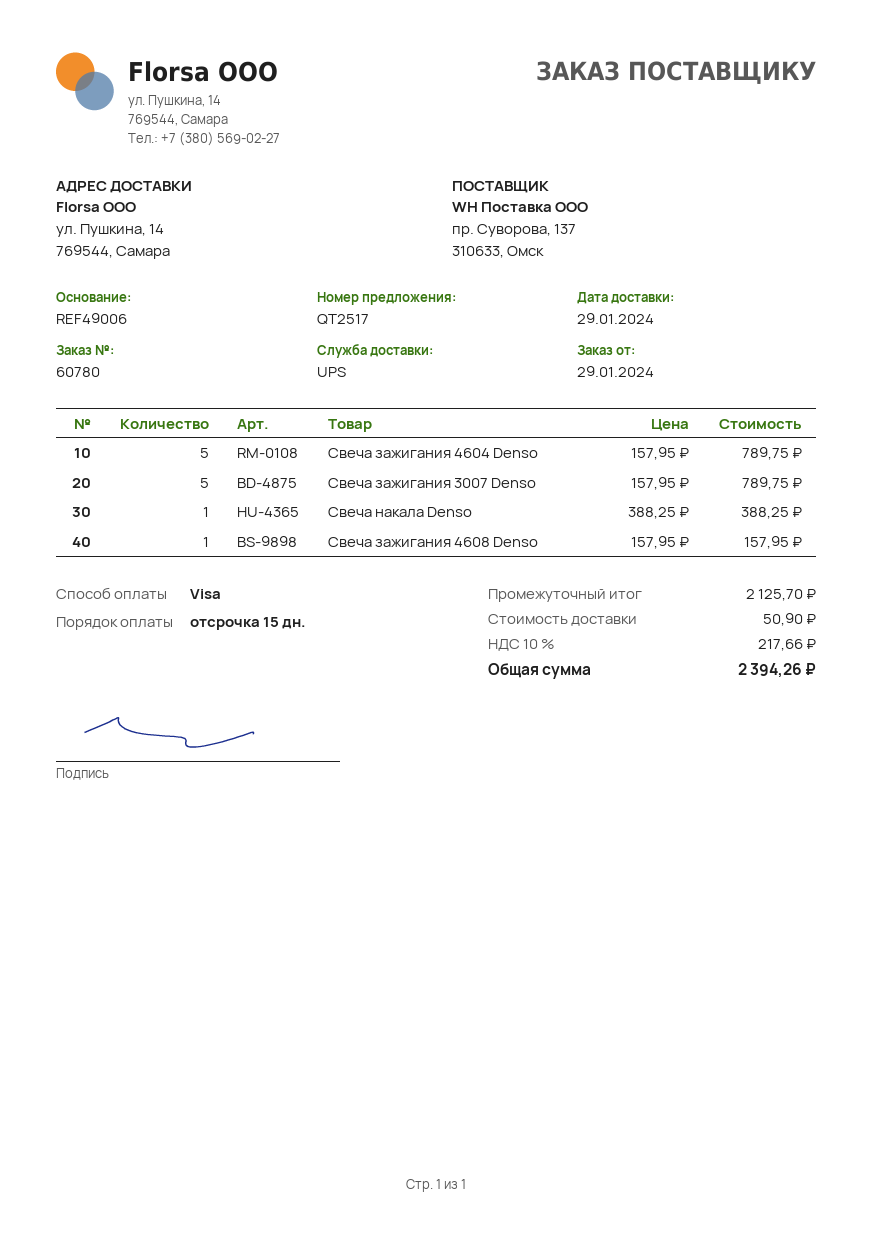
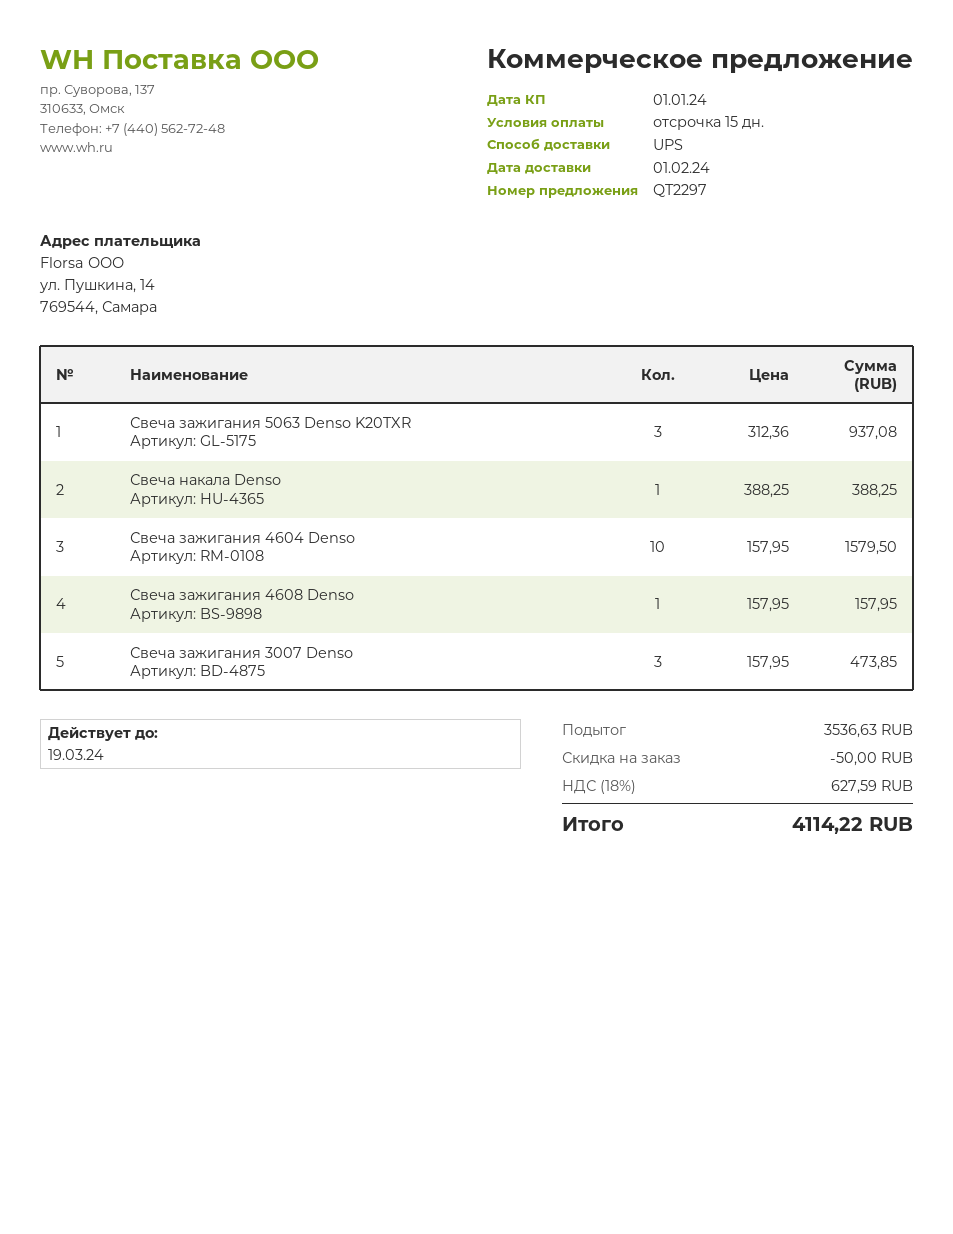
quote number: QT2517 -> QT2297
delivery date: 2024-01-29 -> 2024-02-01
Свеча зажигания 4604 Denso: 5 x 157.95 = 789.75 -> 10 x 157.95 = 1579.50
Свеча зажигания 3007 Denso: 5 x 157.95 = 789.75 -> 3 x 157.95 = 473.85
Свеча зажигания 5063 Denso K20TXR: none -> 3 x 312.36 = 937.08
subtotal: 2125.70 -> 3536.63
discount: none -> 50.00
shipping: 50.90 -> none
tax: 10% = 217.66 -> 18% = 627.59
total: 2394.26 -> 4114.22

